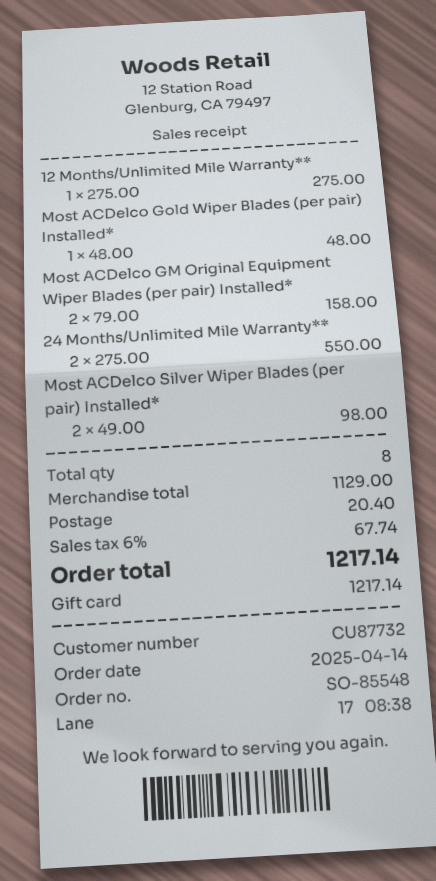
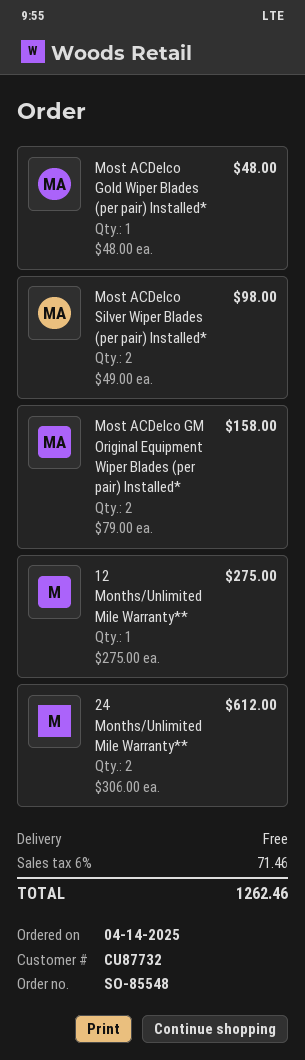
24 Months/Unlimited Mile Warranty**: 2 x 275.00 = 550.00 -> 2 x 306.00 = 612.00
shipping: 20.40 -> 0.00
tax: 6% = 67.74 -> 6% = 71.46
total: 1217.14 -> 1262.46

